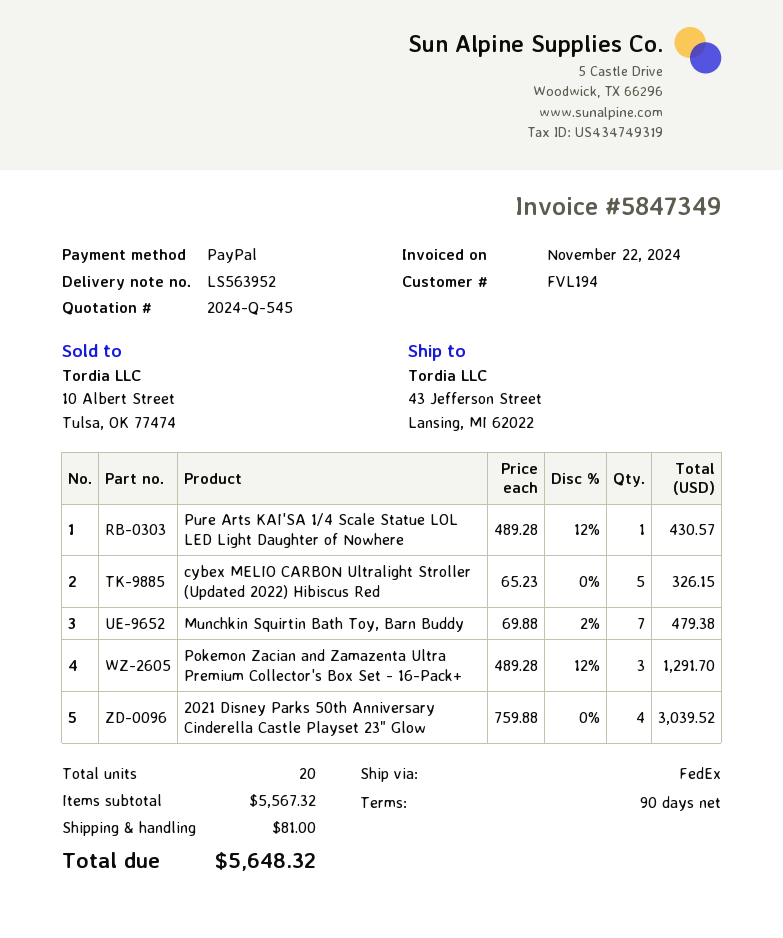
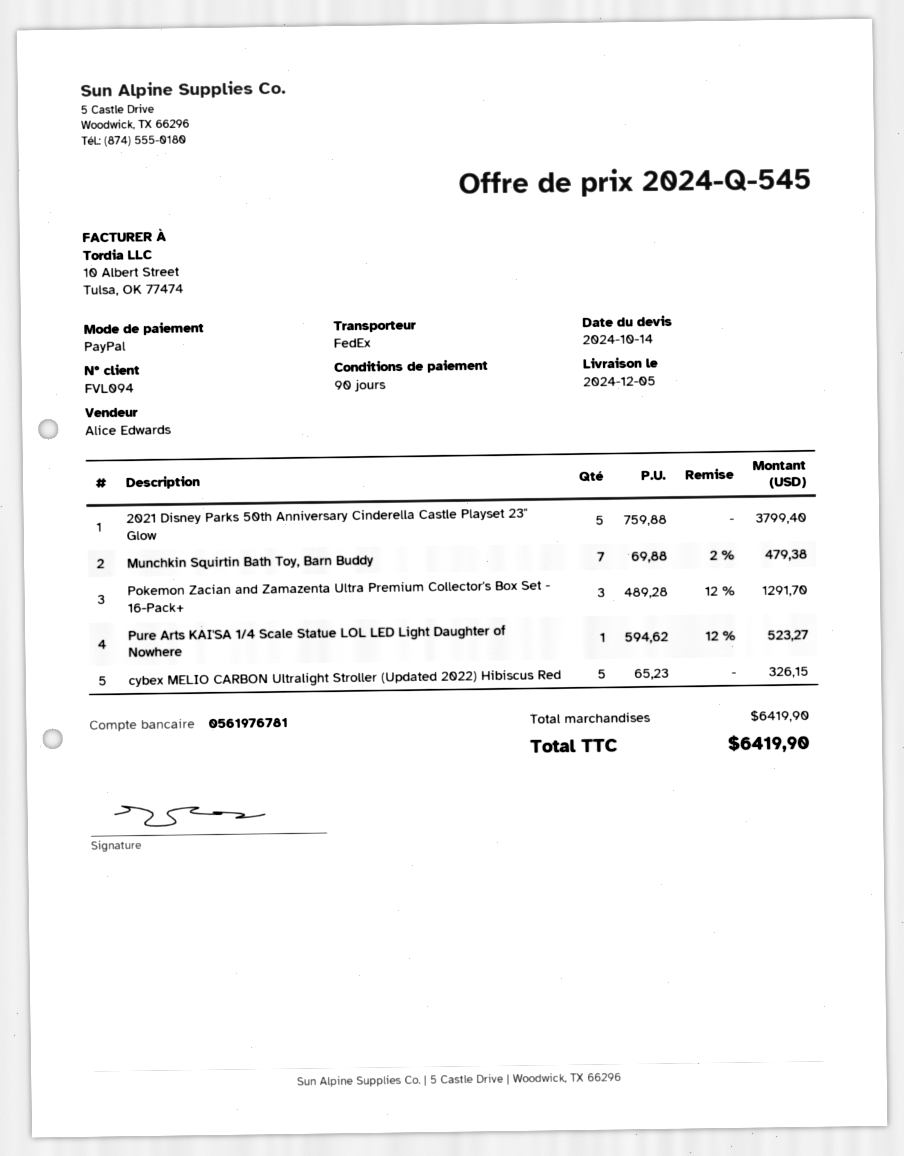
customer number: FVL194 -> FVL094
Pure Arts KAI'SA 1/4 Scale Statue LOL LED Light Daughter of Nowhere: 1 x 489.28 - 12% = 430.57 -> 1 x 594.62 - 12% = 523.27
2021 Disney Parks 50th Anniversary Cinderella Castle Playset 23" Glow: 4 x 759.88 = 3039.52 -> 5 x 759.88 = 3799.40
subtotal: 5567.32 -> 6419.90
shipping: 81.00 -> none
total: 5648.32 -> 6419.90

